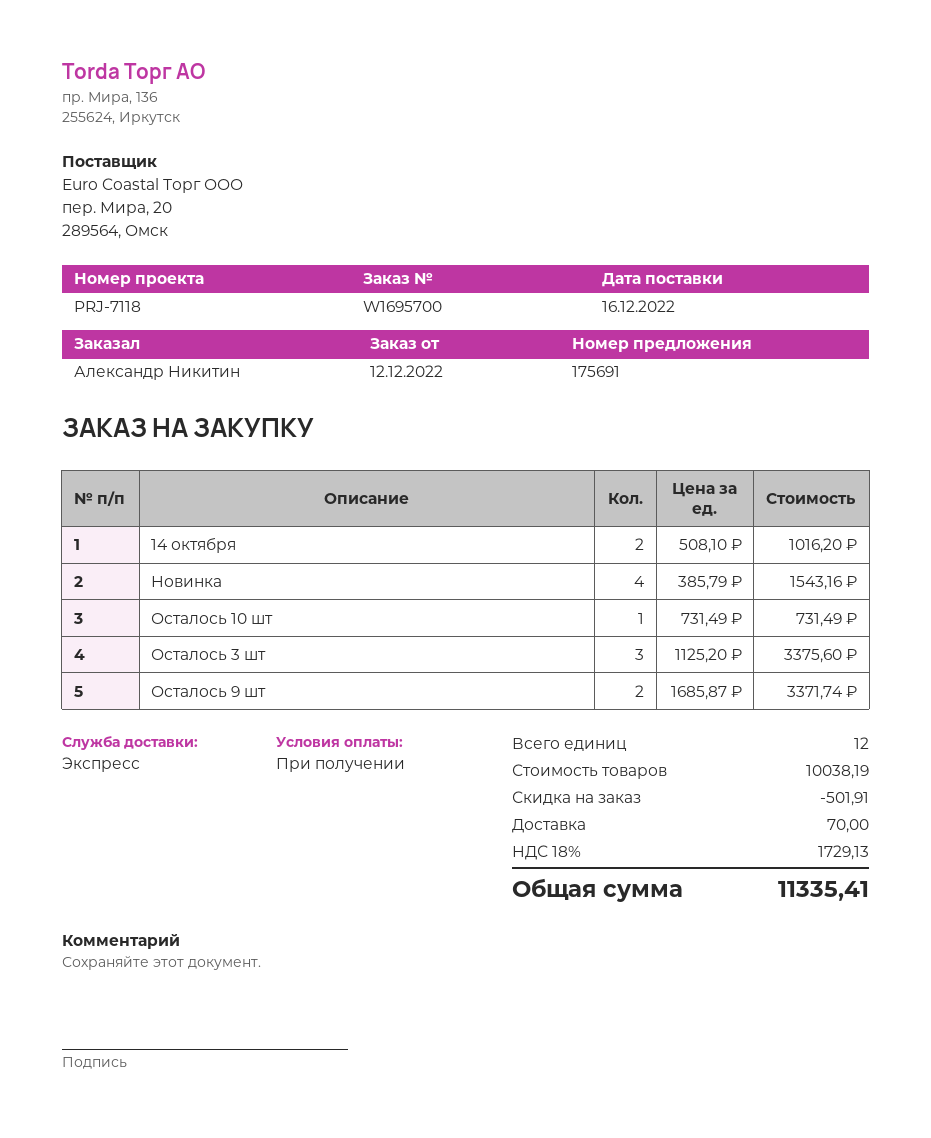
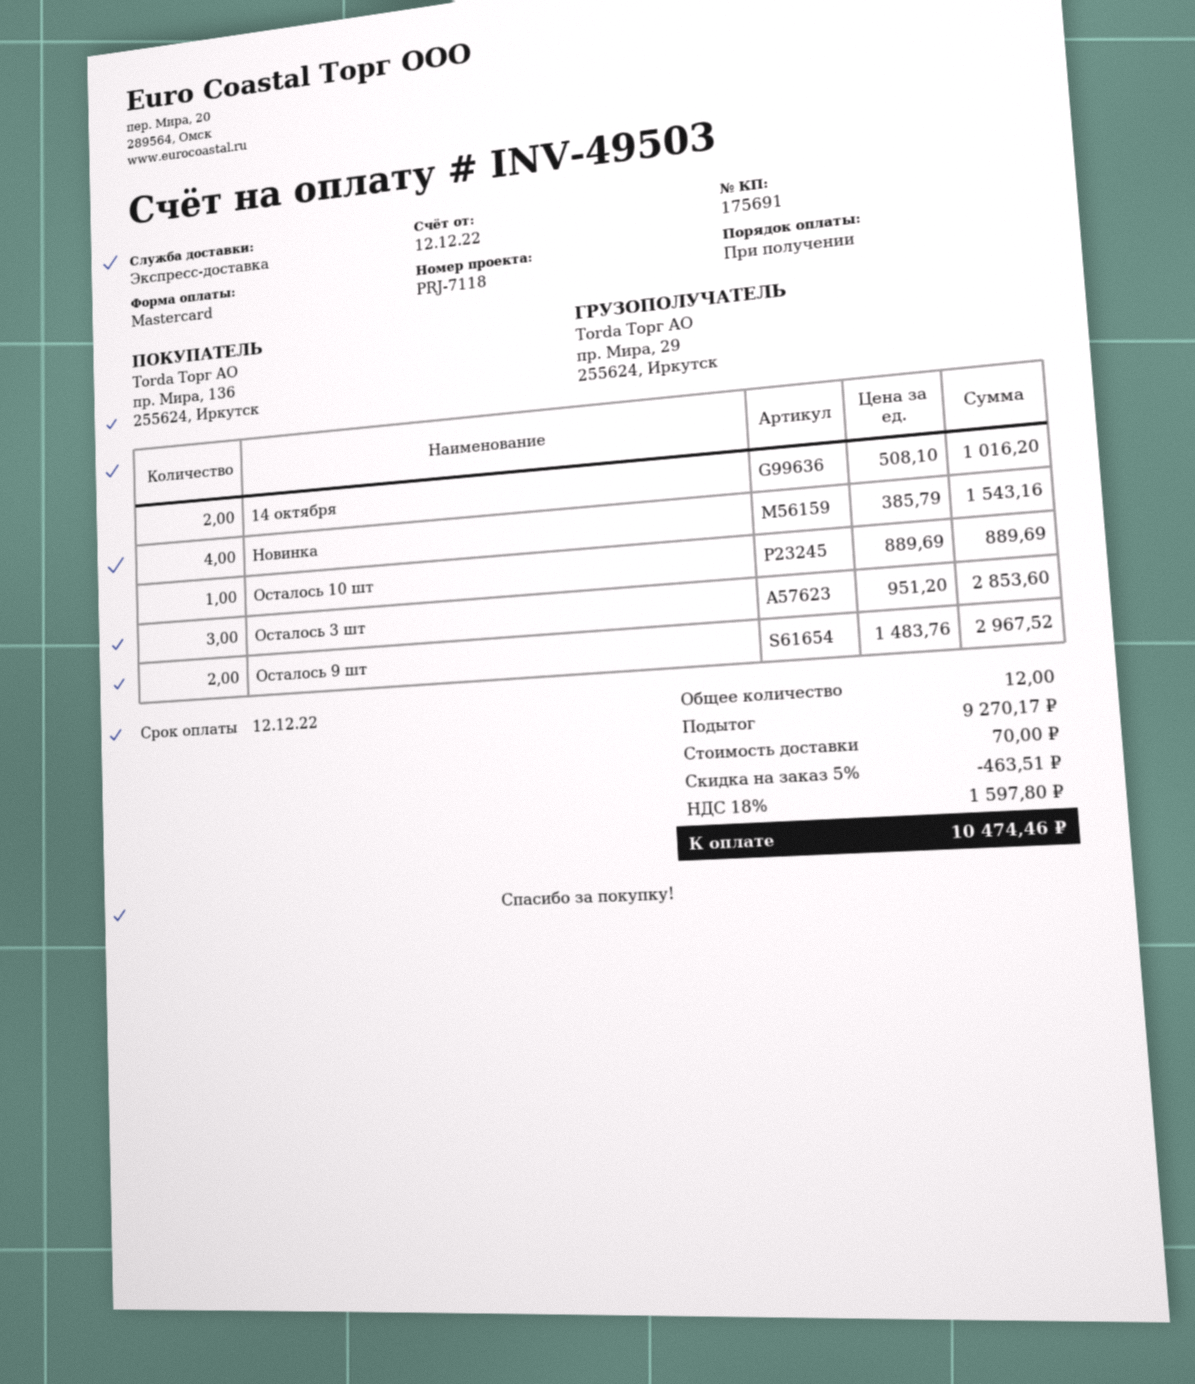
Осталось 10 шт: 1 x 731.49 = 731.49 -> 1 x 889.69 = 889.69
Осталось 3 шт: 3 x 1125.20 = 3375.60 -> 3 x 951.20 = 2853.60
Осталось 9 шт: 2 x 1685.87 = 3371.74 -> 2 x 1483.76 = 2967.52
subtotal: 10038.19 -> 9270.17
discount: 501.91 -> 463.51
tax: 18% = 1729.13 -> 18% = 1597.80
total: 11335.41 -> 10474.46

